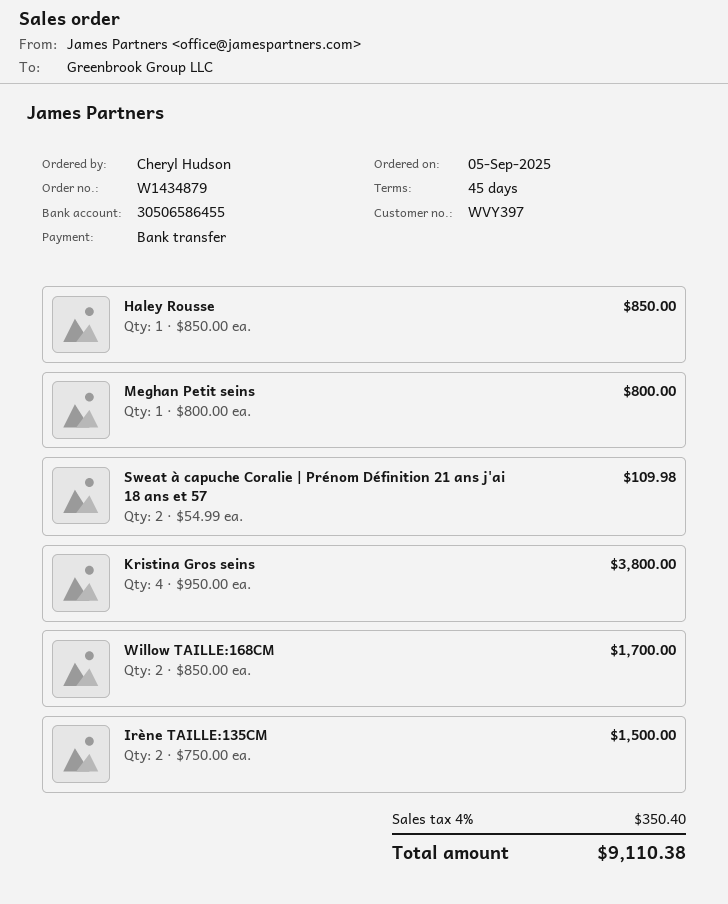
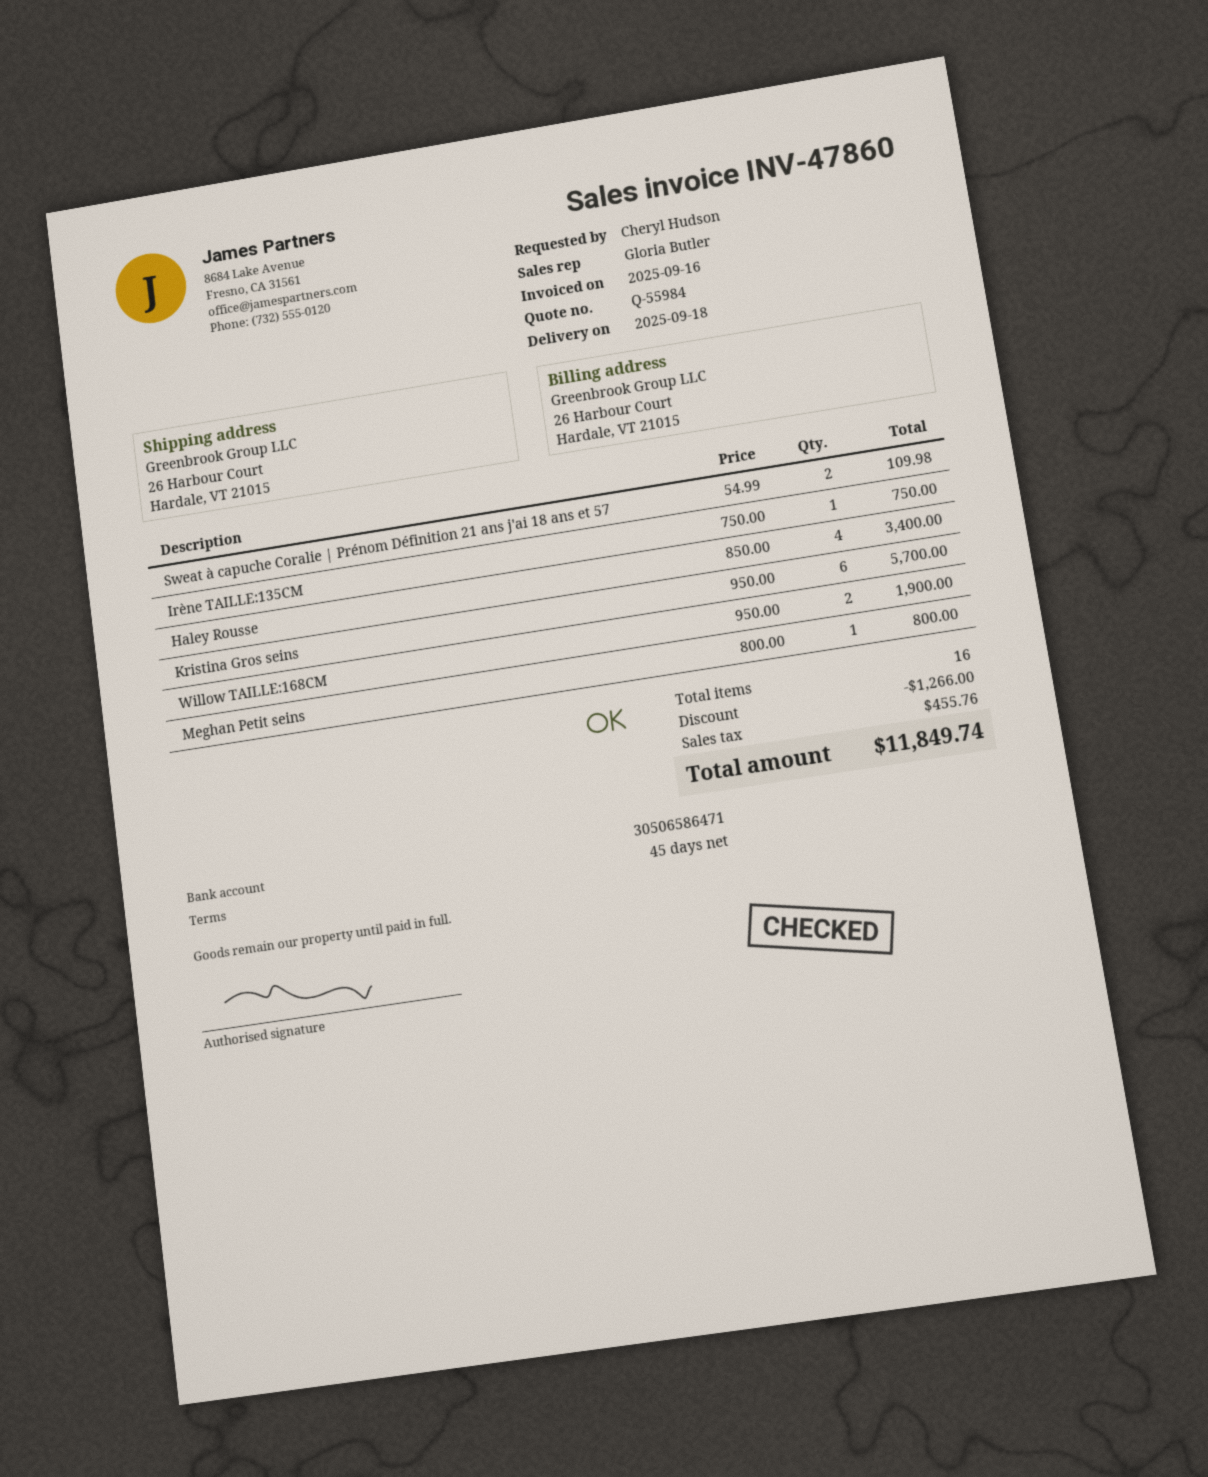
bank account: 30506586455 -> 30506586471
Haley Rousse: 1 x 850.00 = 850.00 -> 4 x 850.00 = 3400.00
Kristina Gros seins: 4 x 950.00 = 3800.00 -> 6 x 950.00 = 5700.00
Willow TAILLE:168CM: 2 x 850.00 = 1700.00 -> 2 x 950.00 = 1900.00
Irène TAILLE:135CM: 2 x 750.00 = 1500.00 -> 1 x 750.00 = 750.00
discount: none -> 1266.00
tax: 350.40 -> 455.76
total: 9110.38 -> 11849.74

